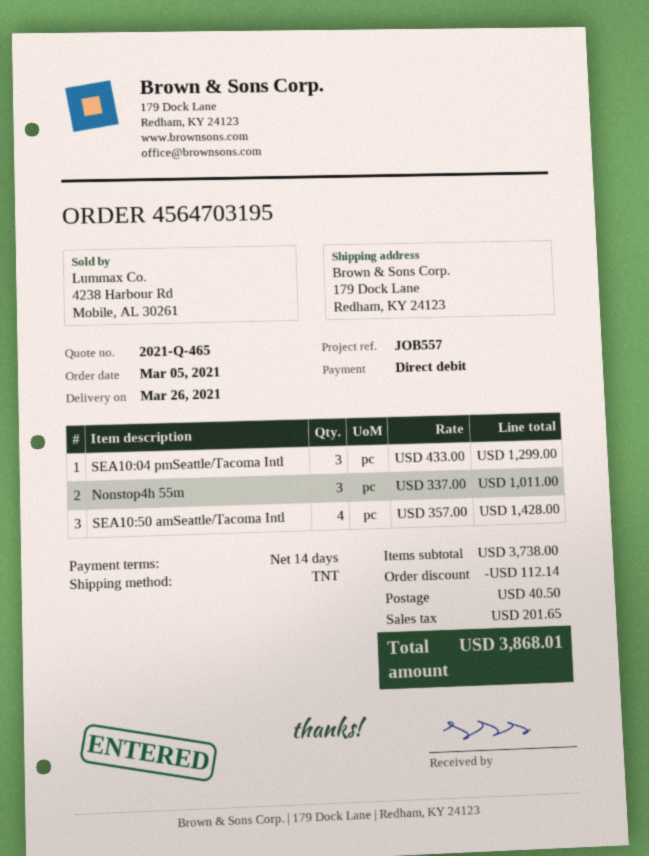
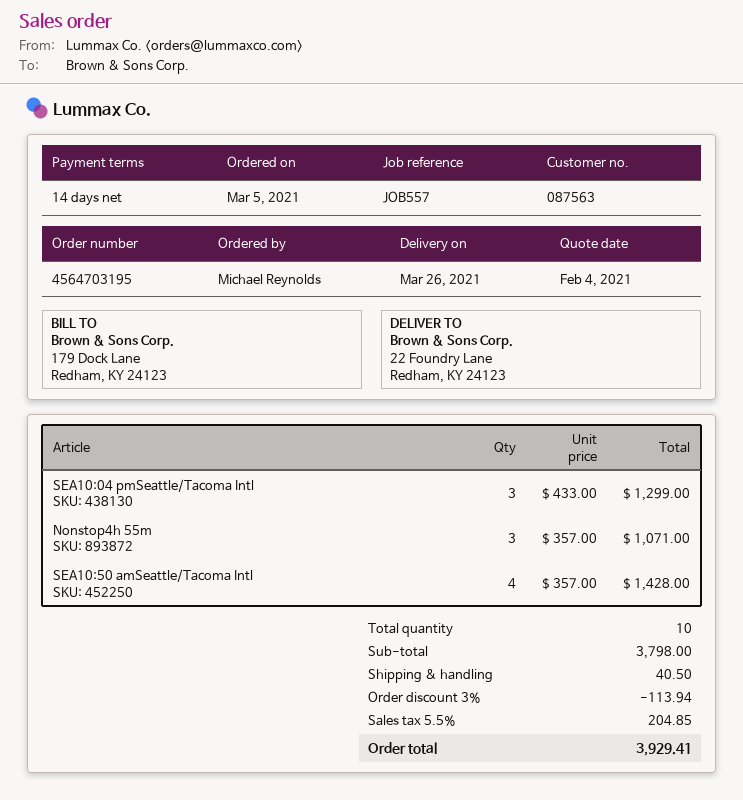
ship to: 179 Dock Lane, Redham, KY 24123 -> 22 Foundry Lane, Redham, KY 24123
Nonstop4h 55m: 3 x 337.00 = 1011.00 -> 3 x 357.00 = 1071.00
subtotal: 3738.00 -> 3798.00
discount: 112.14 -> 113.94
tax: 201.65 -> 204.85
total: 3868.01 -> 3929.41

